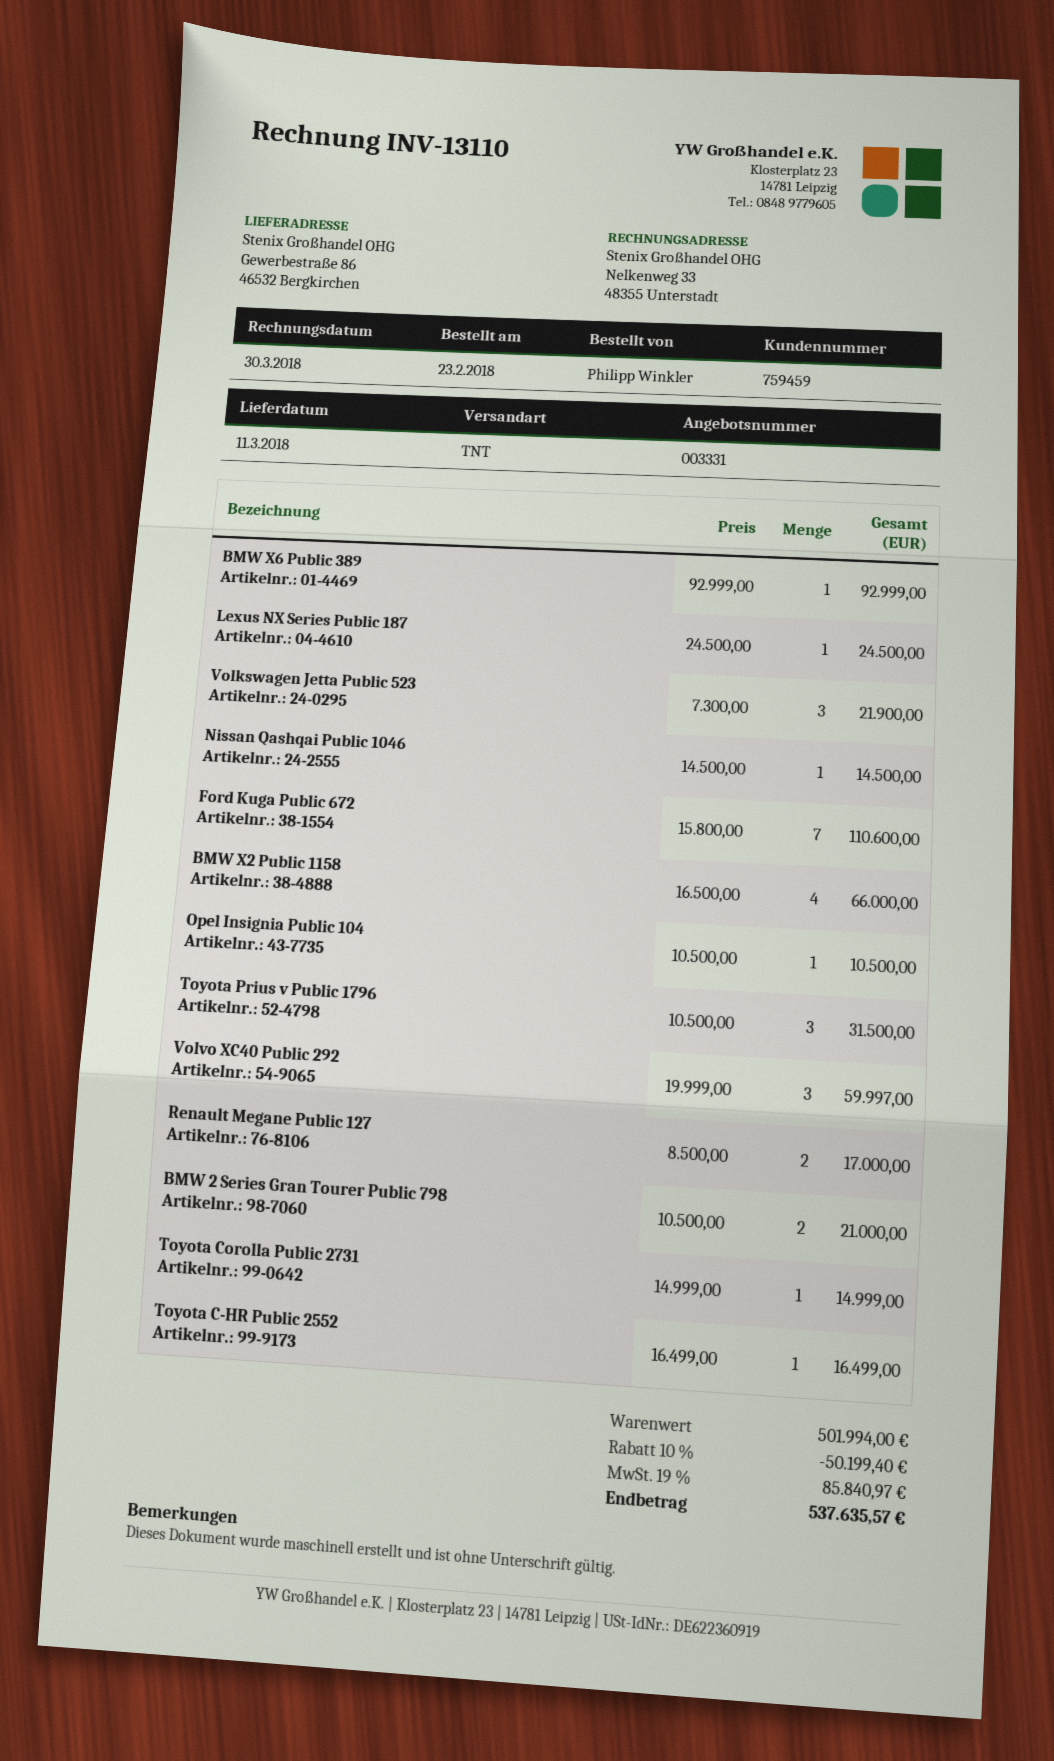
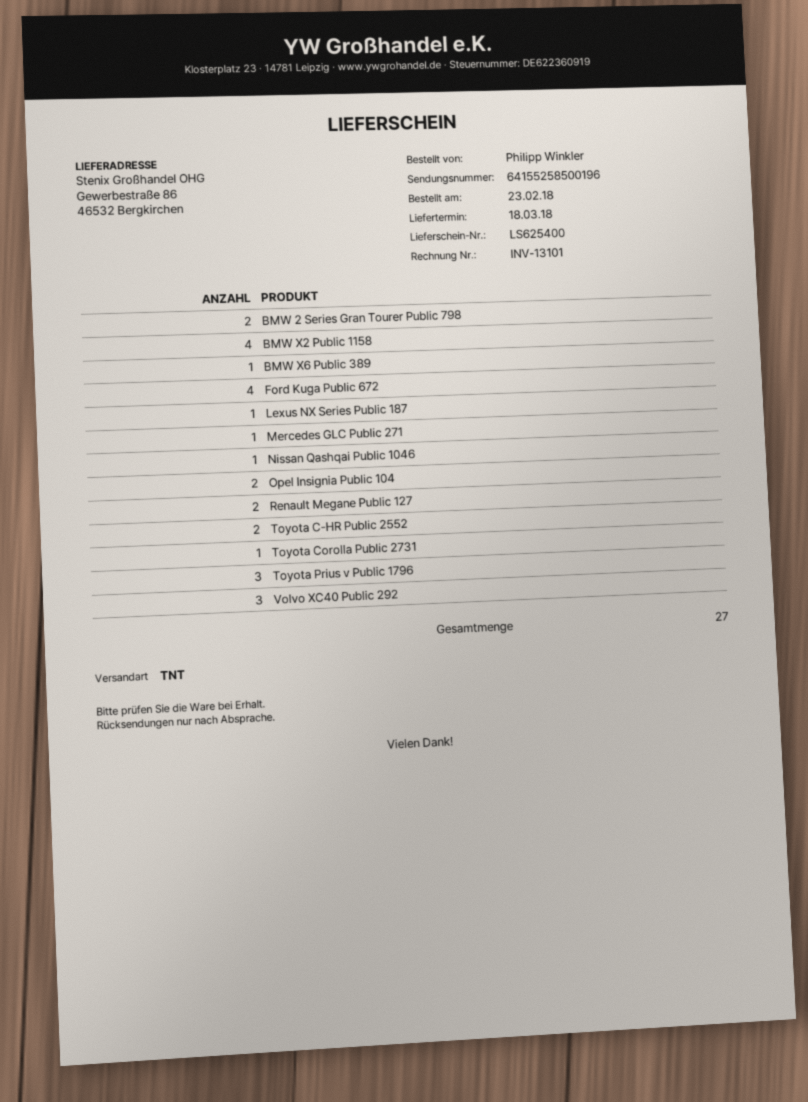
delivery date: 2018-03-11 -> 2018-03-18
invoice number: INV-13110 -> INV-13101
Volkswagen Jetta Public 523: 3 -> none
Ford Kuga Public 672: 7 -> 4
Opel Insignia Public 104: 1 -> 2
Toyota C-HR Public 2552: 1 -> 2
Mercedes GLC Public 271: none -> 1

